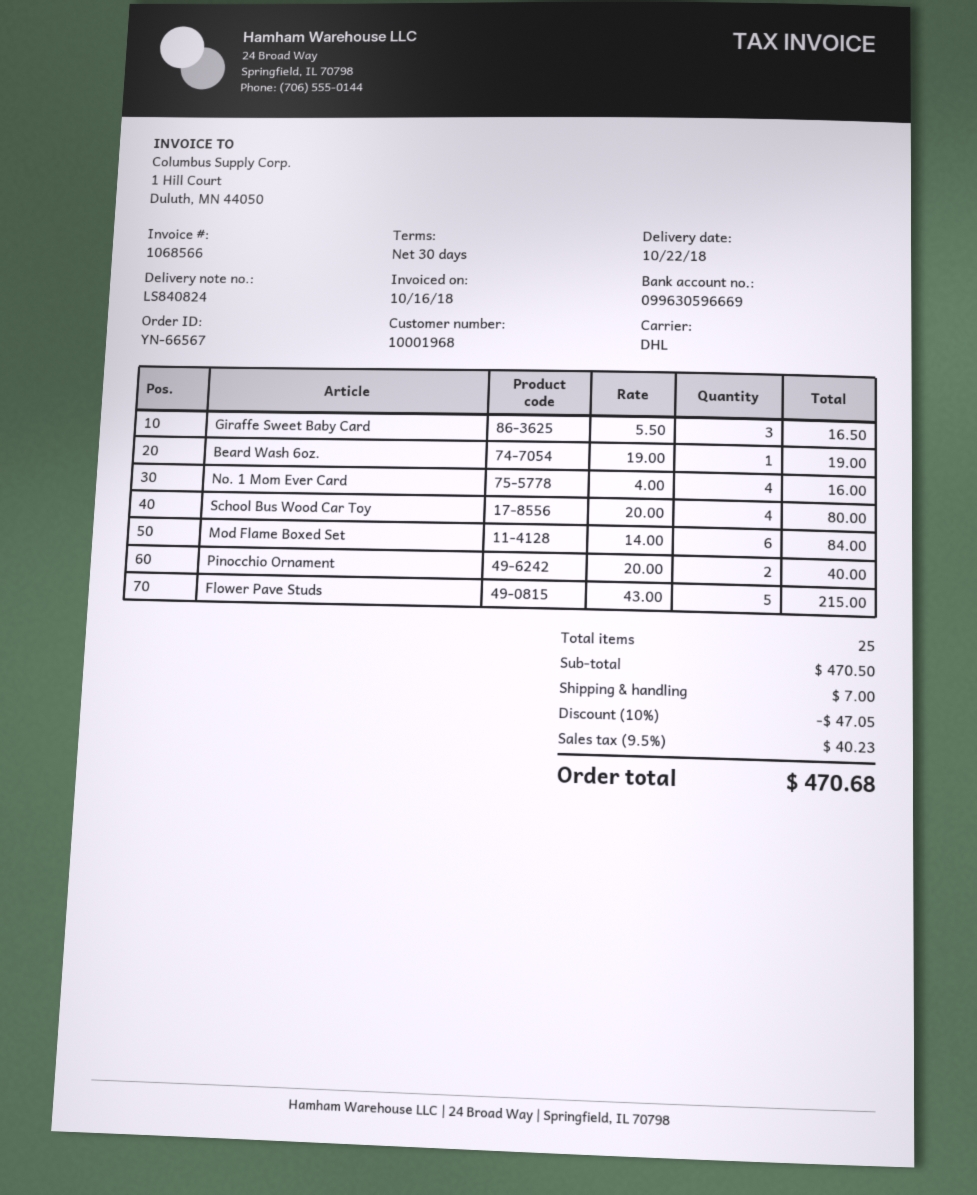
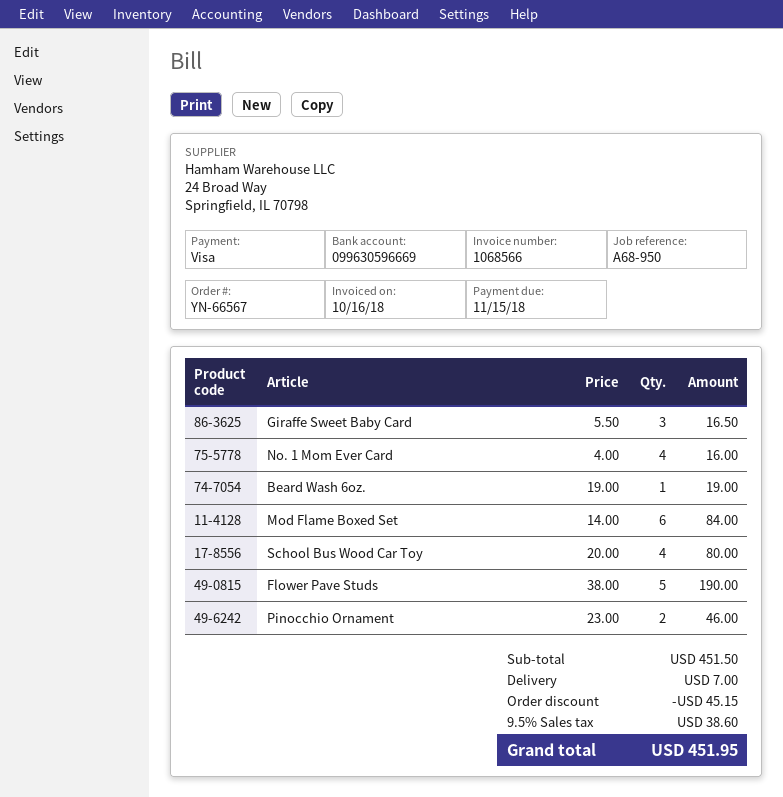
Pinocchio Ornament: 2 x 20.00 = 40.00 -> 2 x 23.00 = 46.00
Flower Pave Studs: 5 x 43.00 = 215.00 -> 5 x 38.00 = 190.00
subtotal: 470.50 -> 451.50
discount: 47.05 -> 45.15
tax: 9.5% = 40.23 -> 9.5% = 38.60
total: 470.68 -> 451.95

